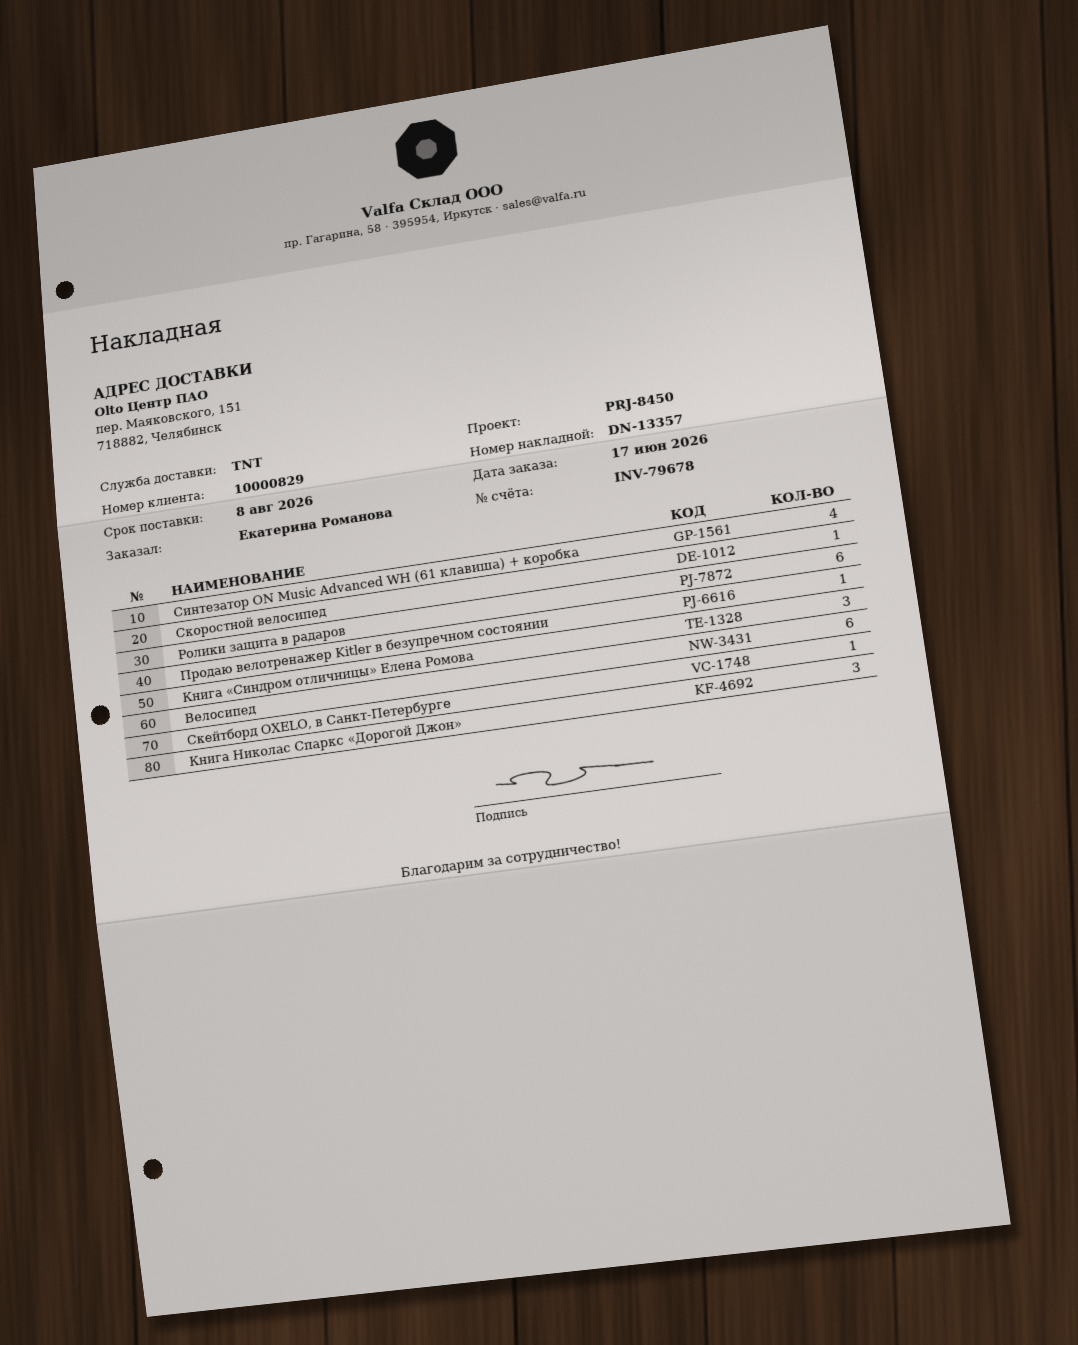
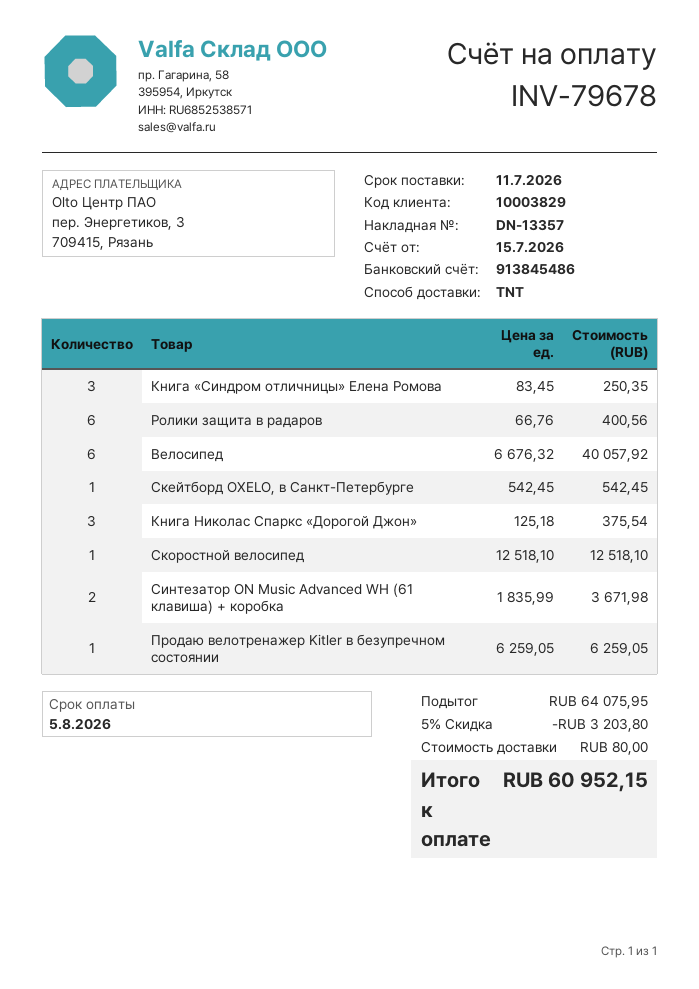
delivery date: 2026-08-08 -> 2026-07-11
customer number: 10000829 -> 10003829
Синтезатор ON Music Advanced WH (61 клавиша) + коробка: 4 -> 2

